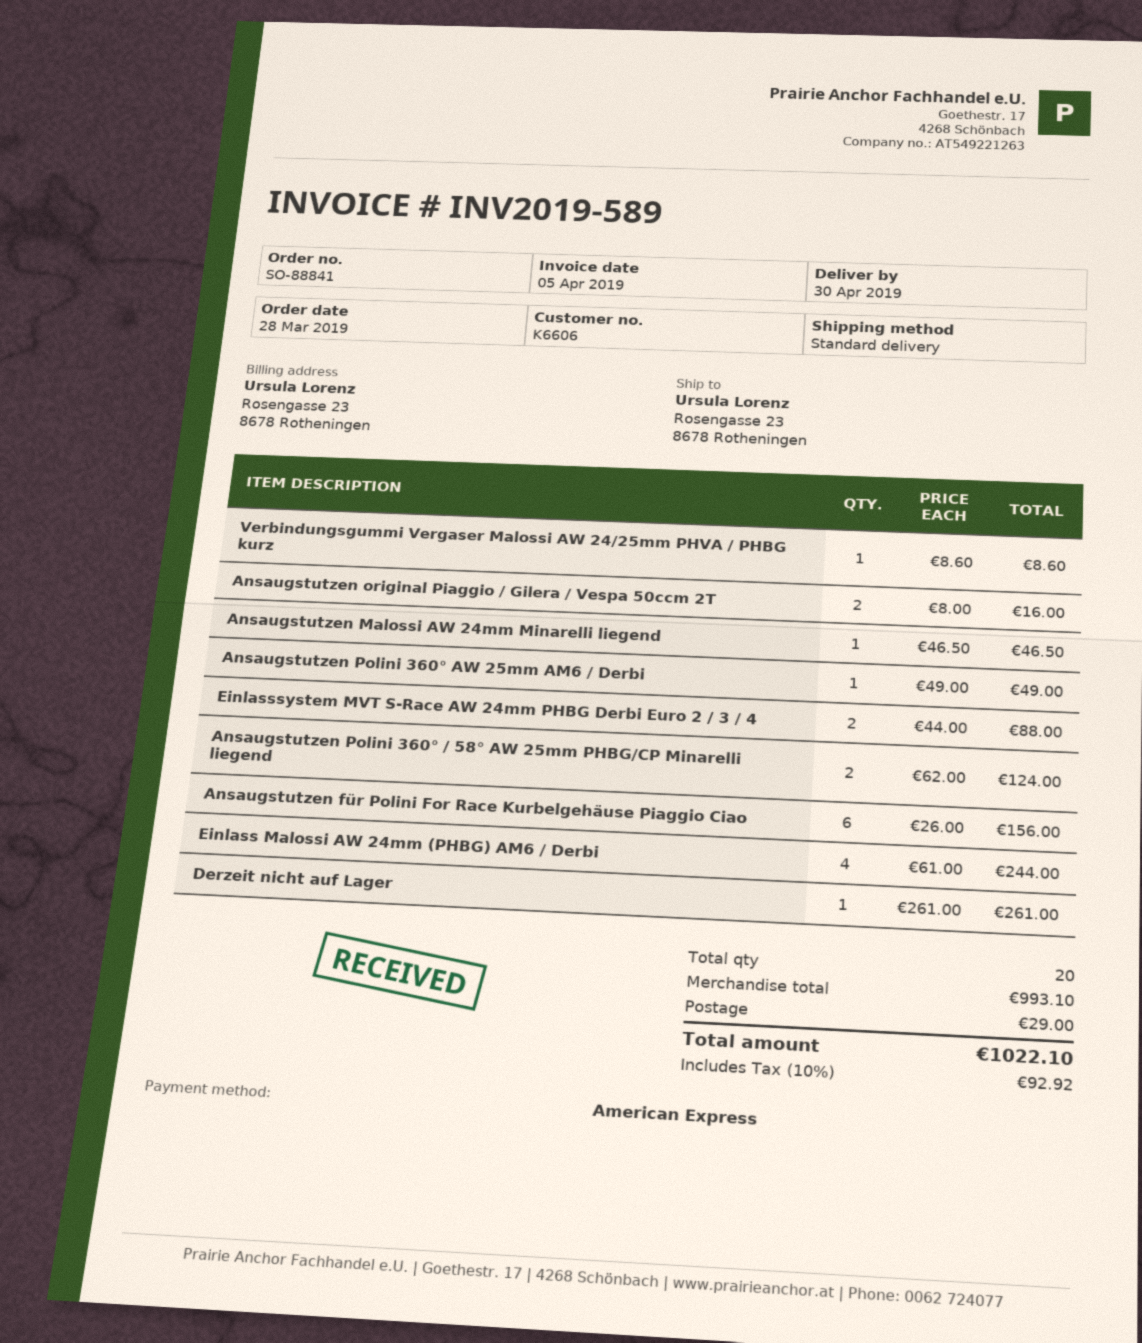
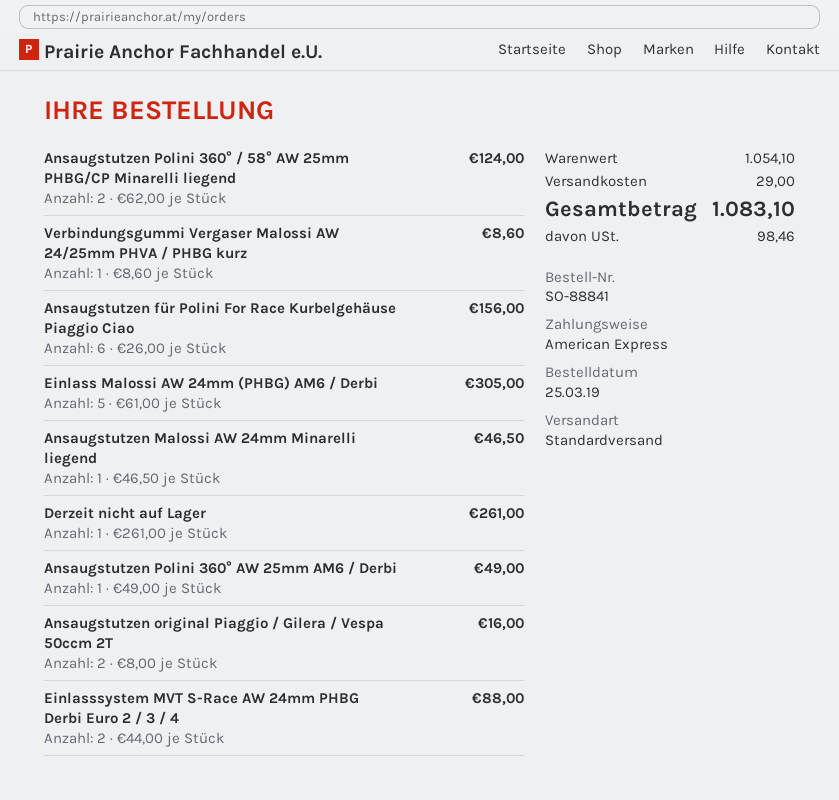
order date: 2019-03-28 -> 2019-03-25
Einlass Malossi AW 24mm (PHBG) AM6 / Derbi: 4 x 61.00 = 244.00 -> 5 x 61.00 = 305.00
subtotal: 993.10 -> 1054.10
tax: 92.92 -> 98.46
total: 1022.10 -> 1083.10

